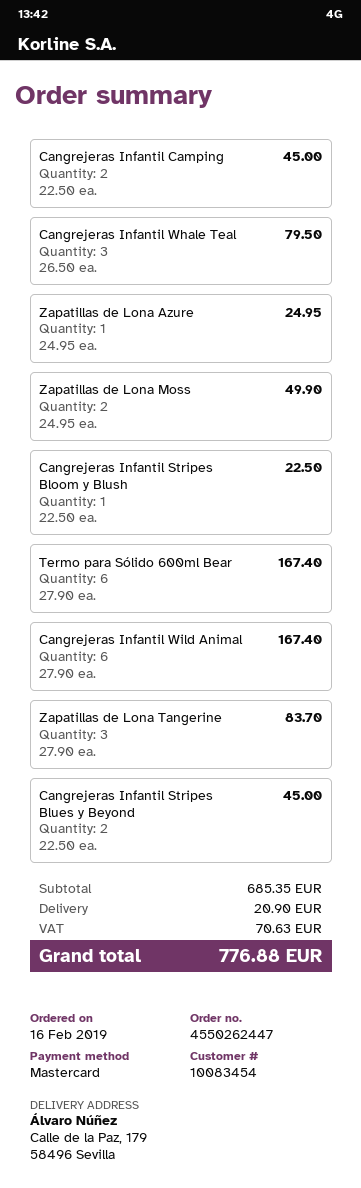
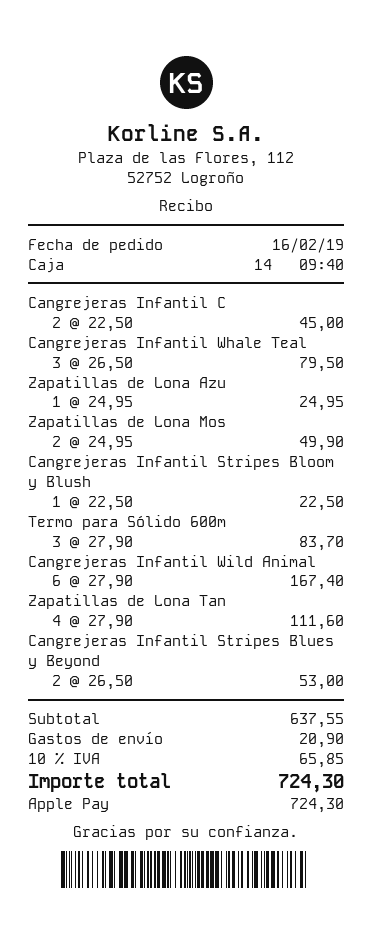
payment method: Mastercard -> Apple Pay
Termo para Sólido 600ml Bear: 6 x 27.90 = 167.40 -> 3 x 27.90 = 83.70
Zapatillas de Lona Tangerine: 3 x 27.90 = 83.70 -> 4 x 27.90 = 111.60
Cangrejeras Infantil Stripes Blues y Beyond: 2 x 22.50 = 45.00 -> 2 x 26.50 = 53.00
subtotal: 685.35 -> 637.55
tax: 70.63 -> 65.85
total: 776.88 -> 724.30

